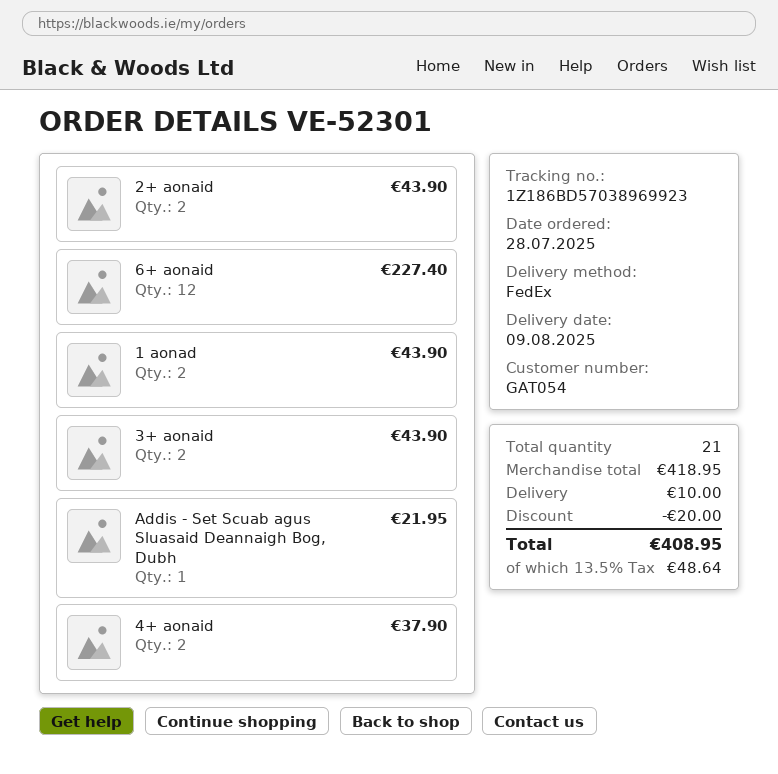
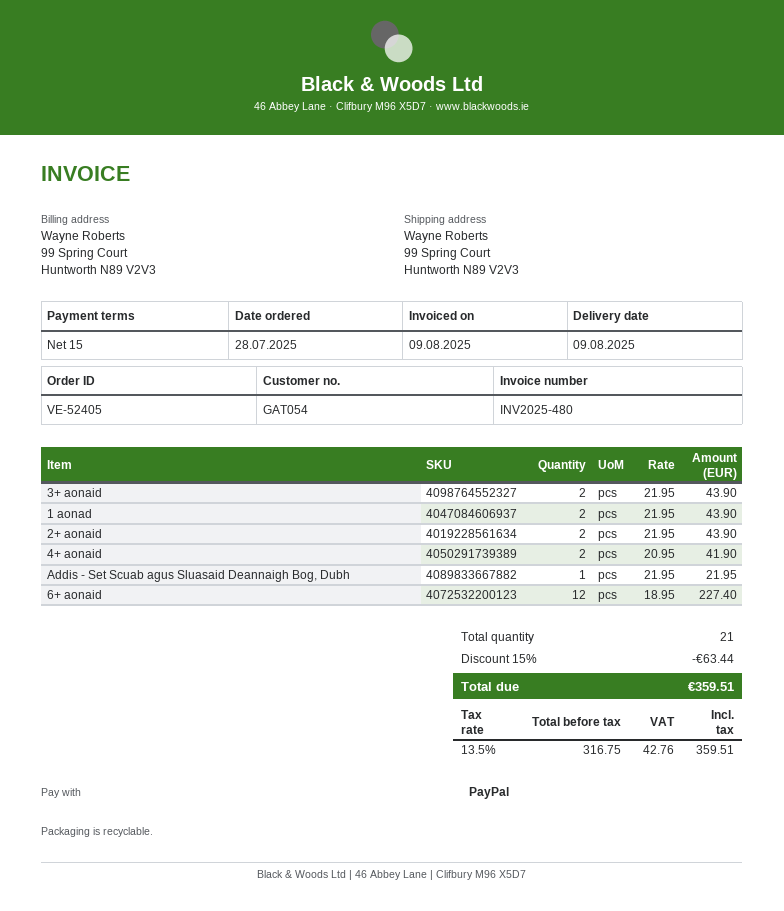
order number: VE-52301 -> VE-52405
4+ aonaid: 2 for 37.90 -> 2 for 41.90
discount: 20.00 -> 63.44
shipping: 10.00 -> none
tax: 13.5% = 48.64 -> 13.5% = 42.76
total: 408.95 -> 359.51

